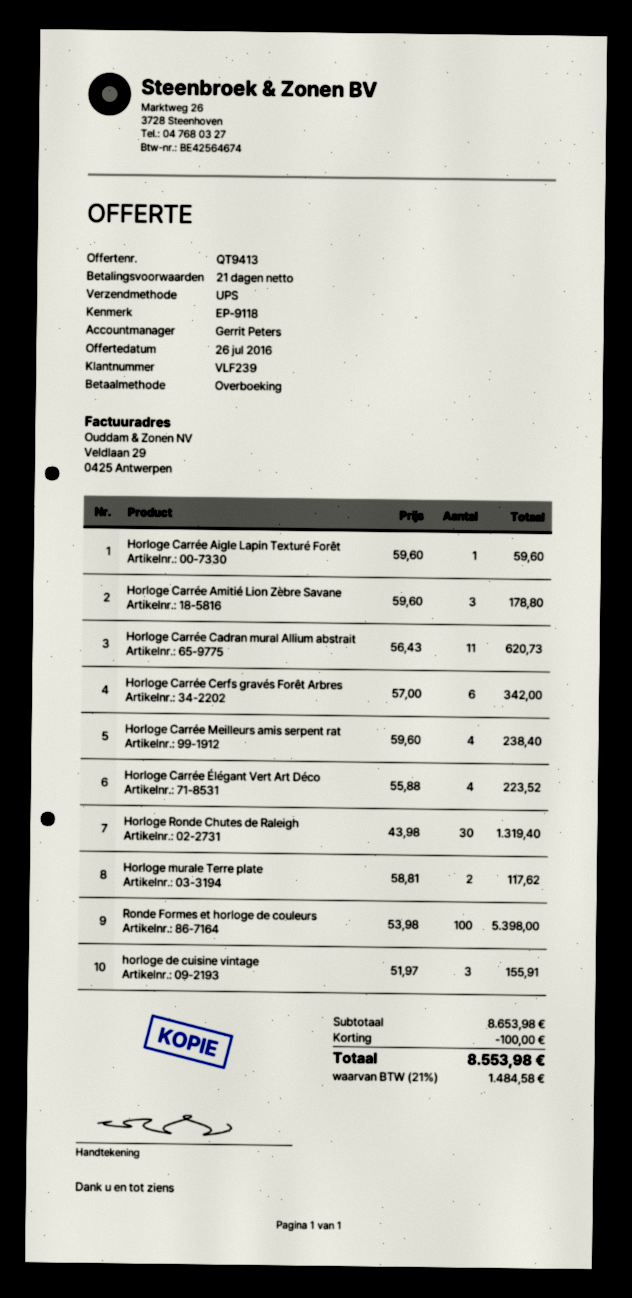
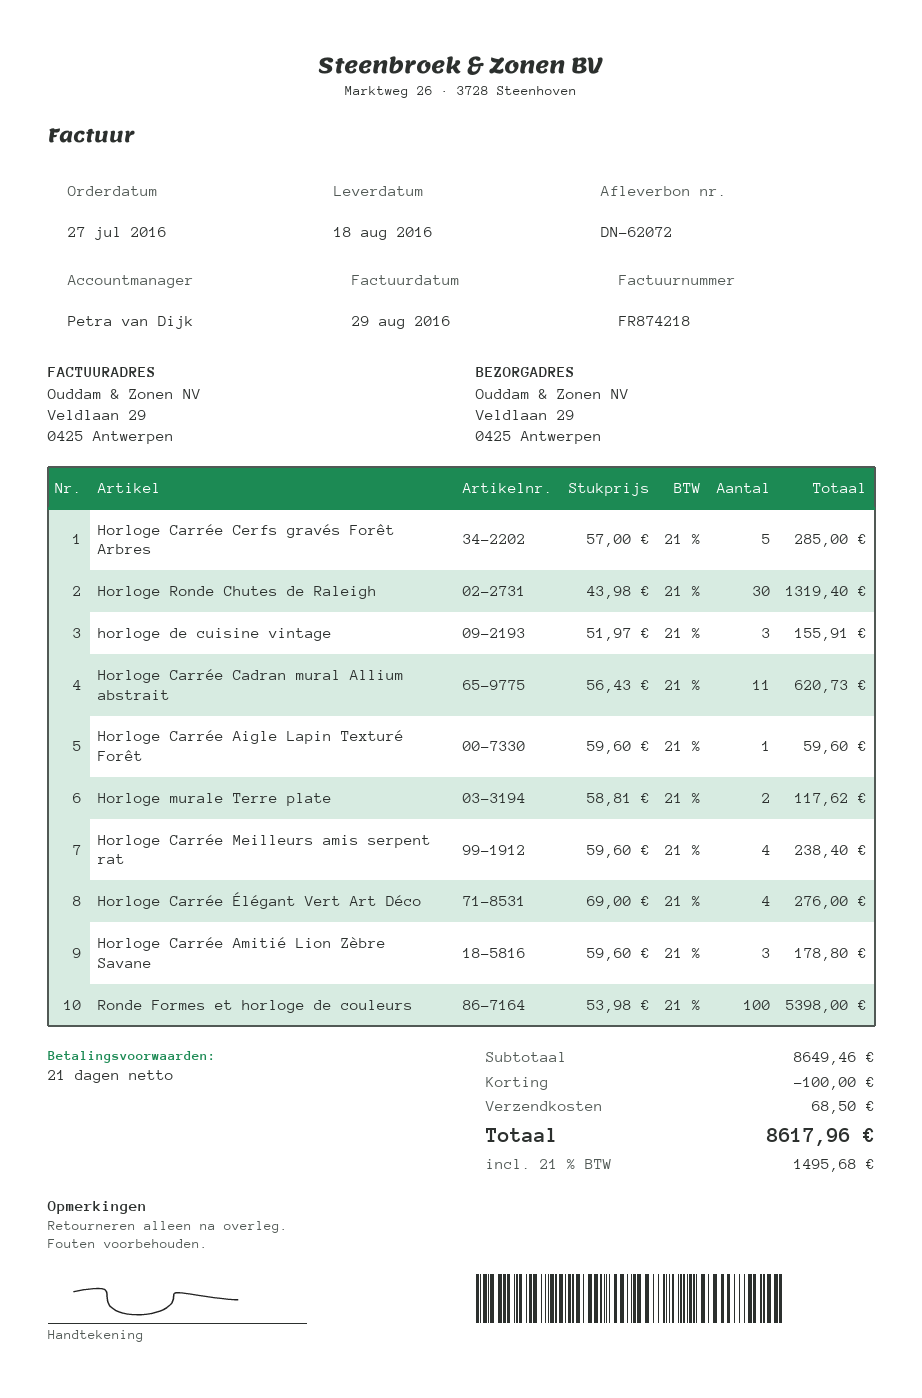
sales rep: Gerrit Peters -> Petra van Dijk
Horloge Carrée Cerfs gravés Forêt Arbres: 6 x 57.00 = 342.00 -> 5 x 57.00 = 285.00
Horloge Carrée Élégant Vert Art Déco: 4 x 55.88 = 223.52 -> 4 x 69.00 = 276.00
subtotal: 8653.98 -> 8649.46
shipping: none -> 68.50
tax: 21% = 1484.58 -> 21% = 1495.68
total: 8553.98 -> 8617.96

